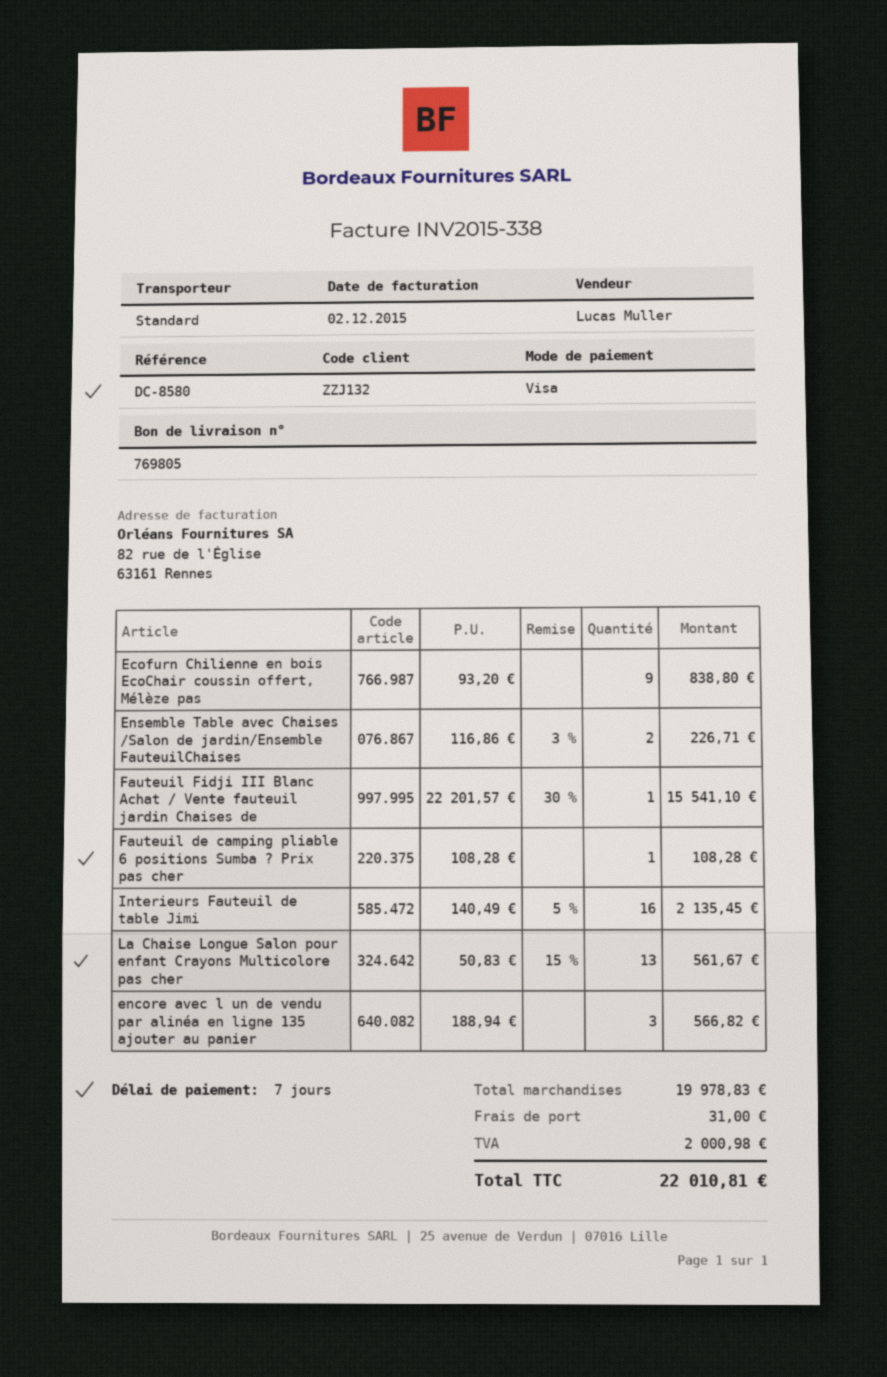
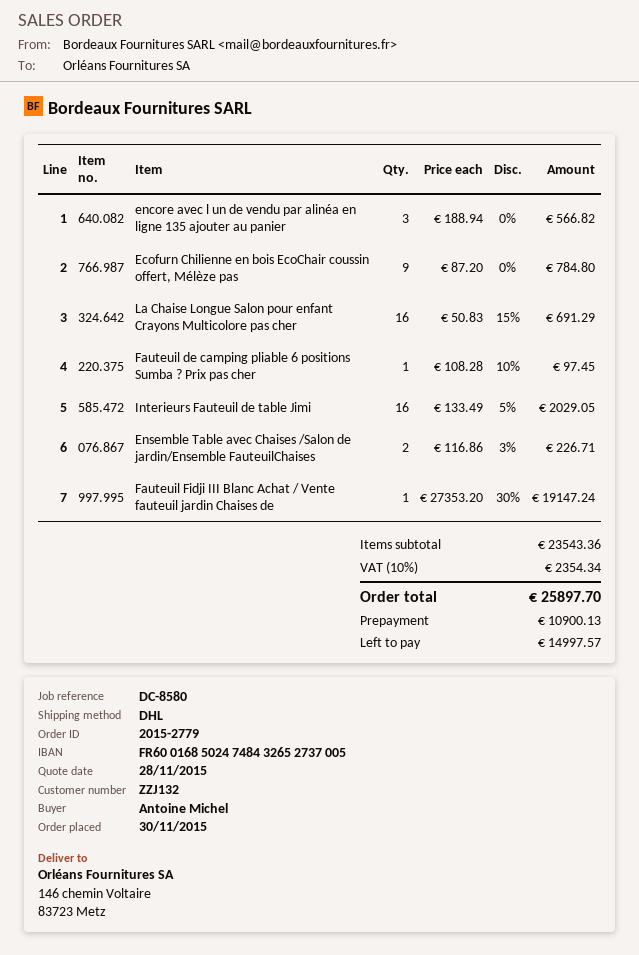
shipping method: standard -> DHL
Ecofurn Chilienne en bois EcoChair coussin offert, Mélèze pas: 9 x 93.20 = 838.80 -> 9 x 87.20 = 784.80
Fauteuil Fidji III Blanc Achat / Vente fauteuil jardin Chaises de: 1 x 22201.57 - 30% = 15541.10 -> 1 x 27353.20 - 30% = 19147.24
Fauteuil de camping pliable 6 positions Sumba ? Prix pas cher: 1 x 108.28 = 108.28 -> 1 x 108.28 - 10% = 97.45
Interieurs Fauteuil de table Jimi: 16 x 140.49 - 5% = 2135.45 -> 16 x 133.49 - 5% = 2029.05
La Chaise Longue Salon pour enfant Crayons Multicolore pas cher: 13 x 50.83 - 15% = 561.67 -> 16 x 50.83 - 15% = 691.29
subtotal: 19978.83 -> 23543.36
shipping: 31.00 -> none
tax: 2000.98 -> 2354.34
total: 22010.81 -> 25897.70

